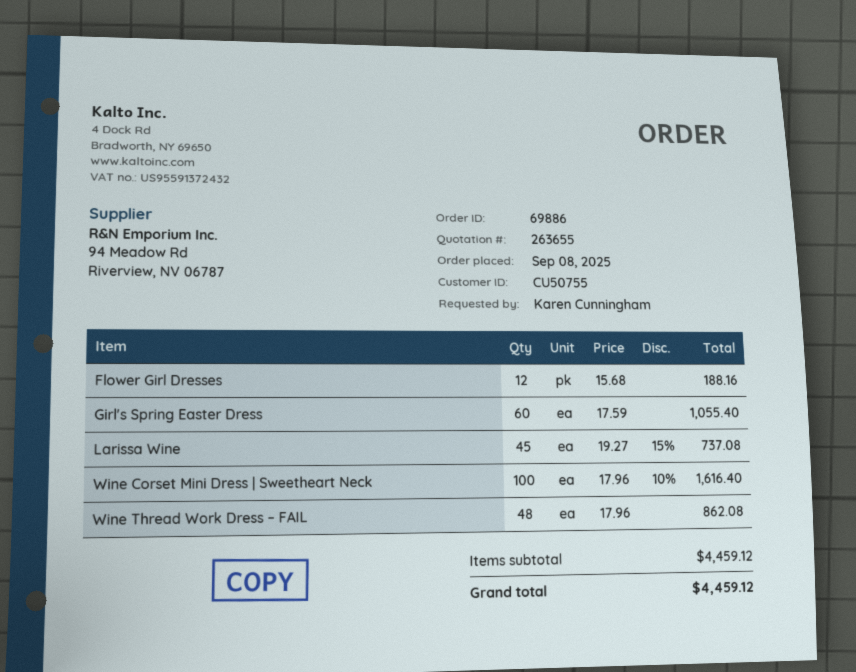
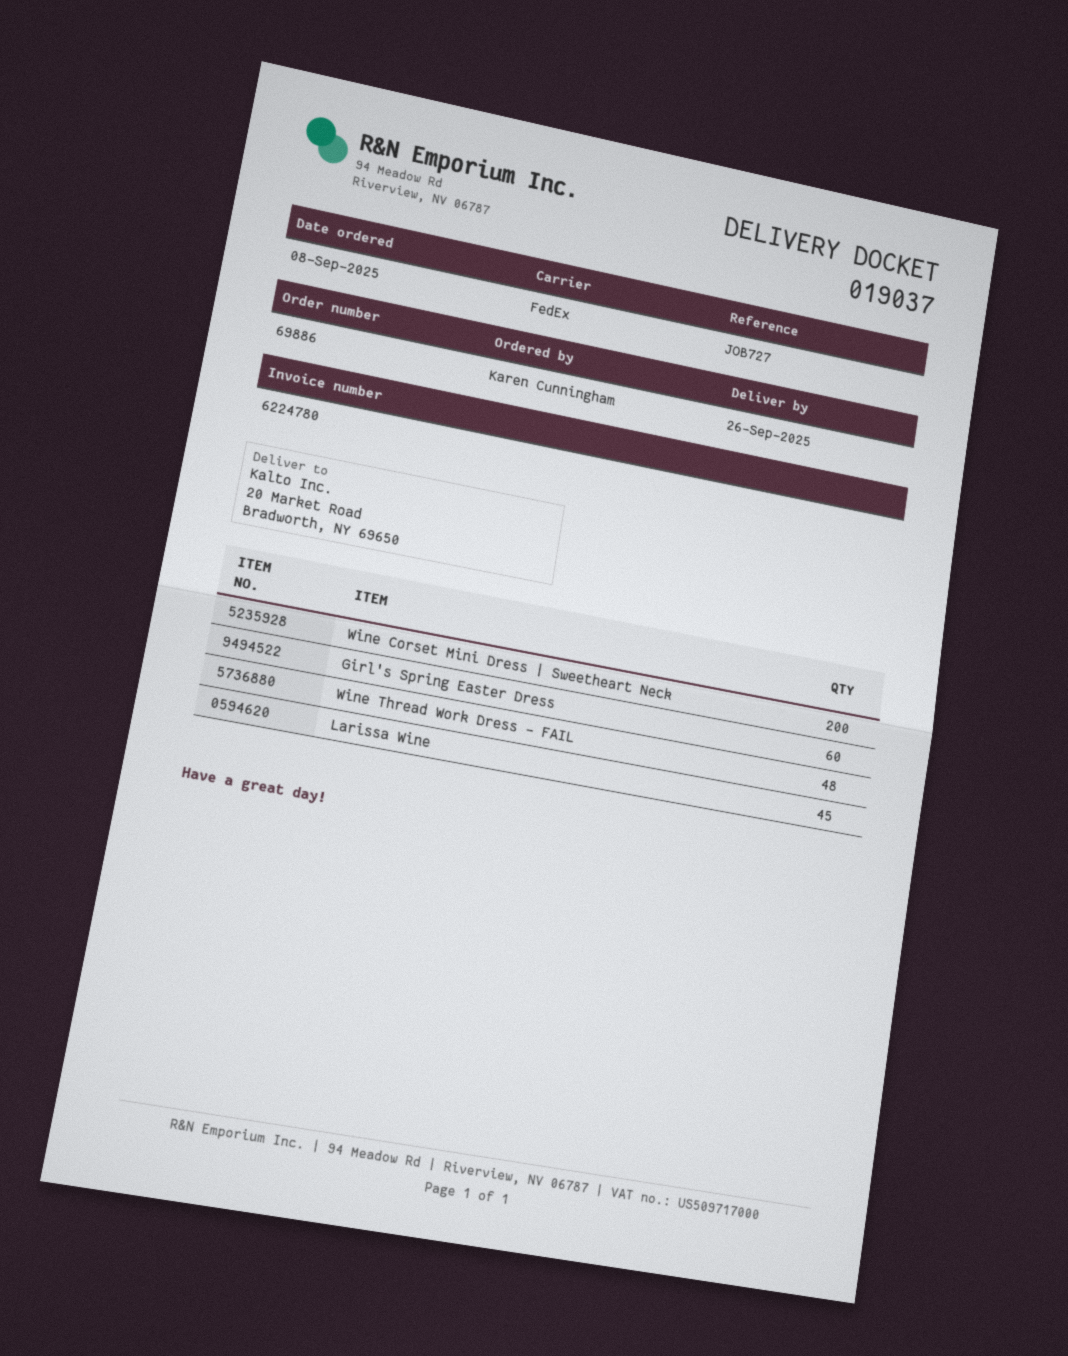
Flower Girl Dresses: 12 -> none
Wine Corset Mini Dress | Sweetheart Neck: 100 -> 200

